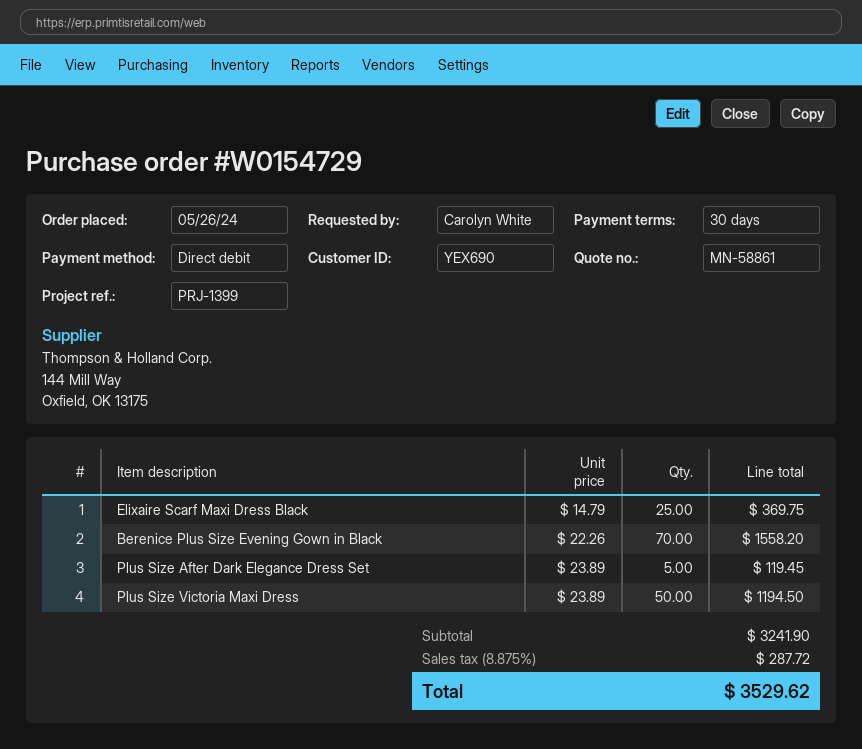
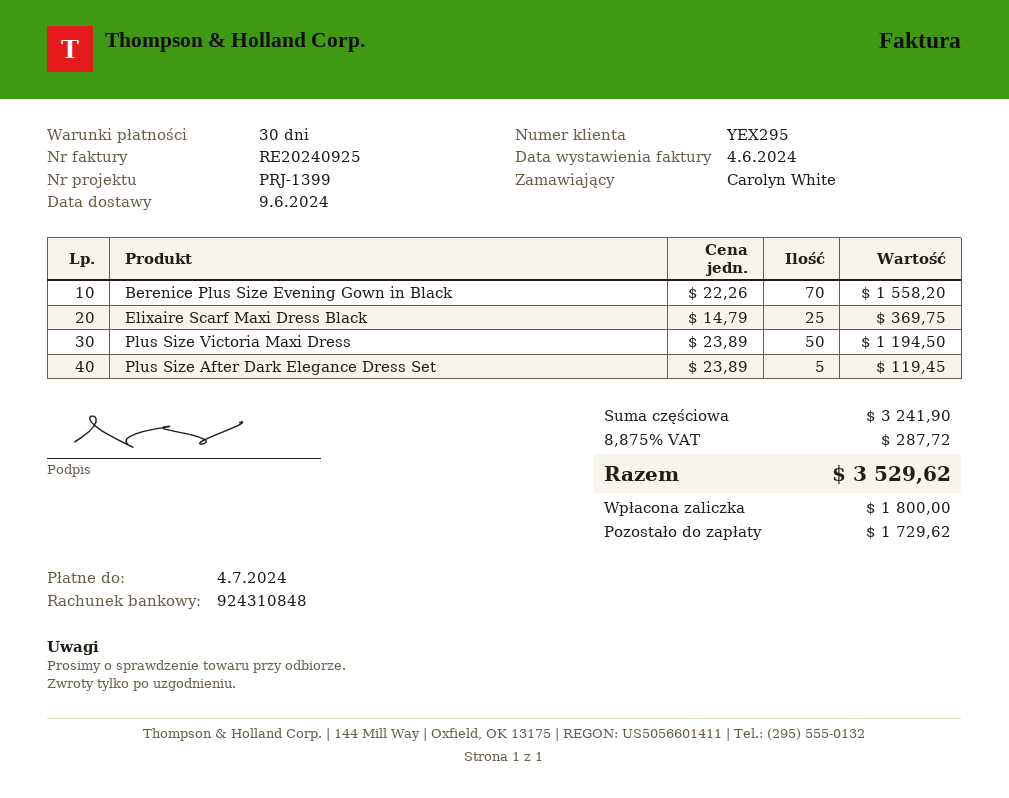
customer number: YEX690 -> YEX295

